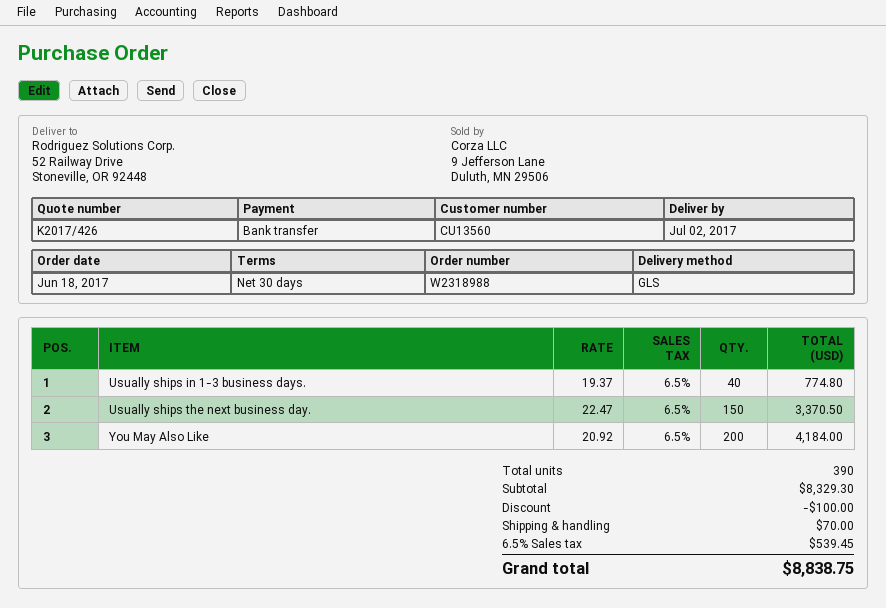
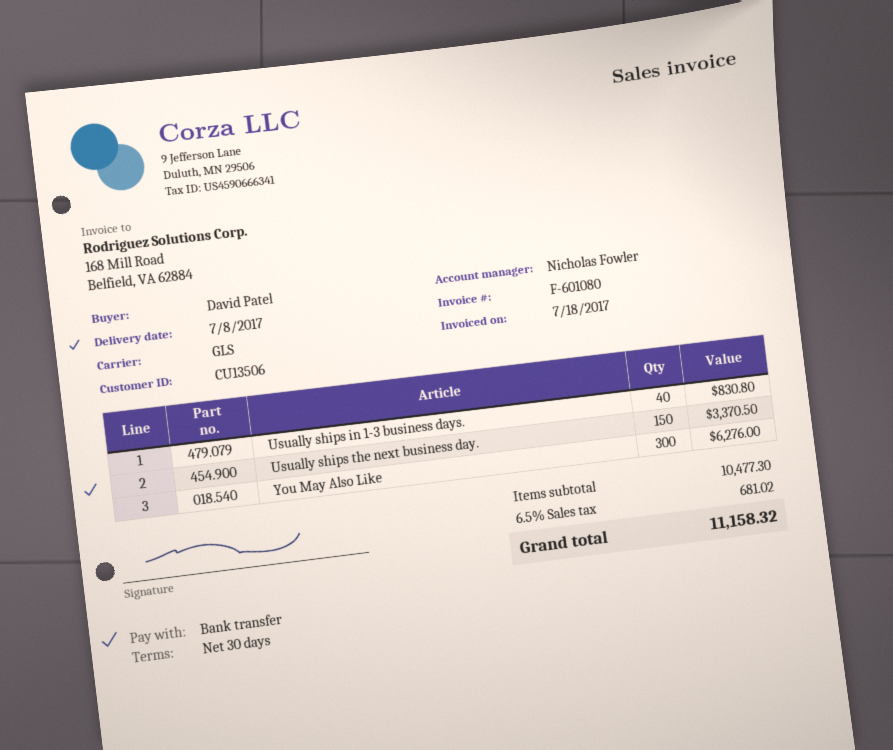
delivery date: 2017-07-02 -> 2017-07-08
customer number: CU13560 -> CU13506
Usually ships in 1-3 business days.: 40 for 774.80 -> 40 for 830.80
You May Also Like: 200 for 4184.00 -> 300 for 6276.00
subtotal: 8329.30 -> 10477.30
discount: 100.00 -> none
shipping: 70.00 -> none
tax: 6.5% = 539.45 -> 6.5% = 681.02
total: 8838.75 -> 11158.32

